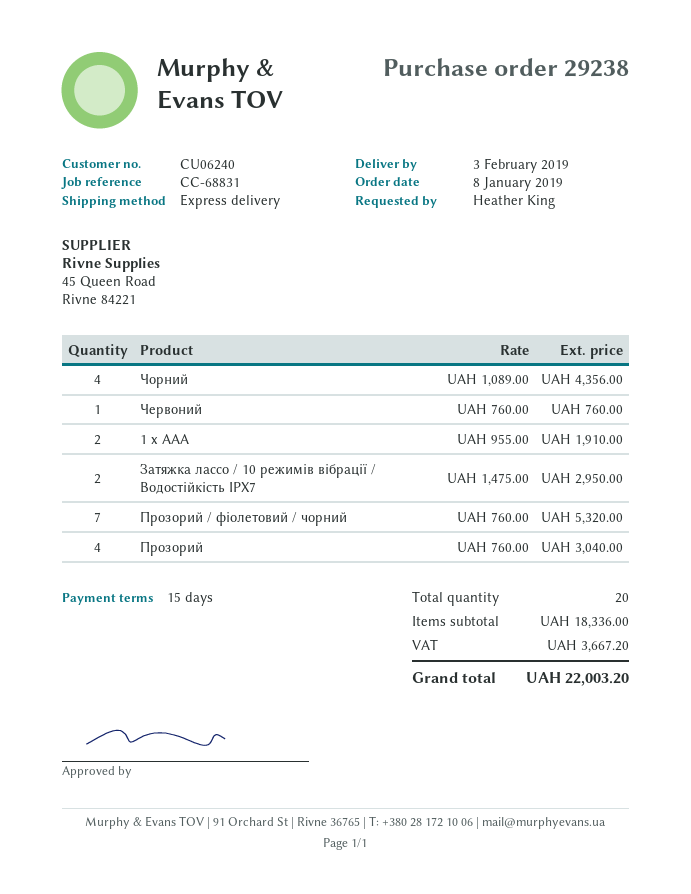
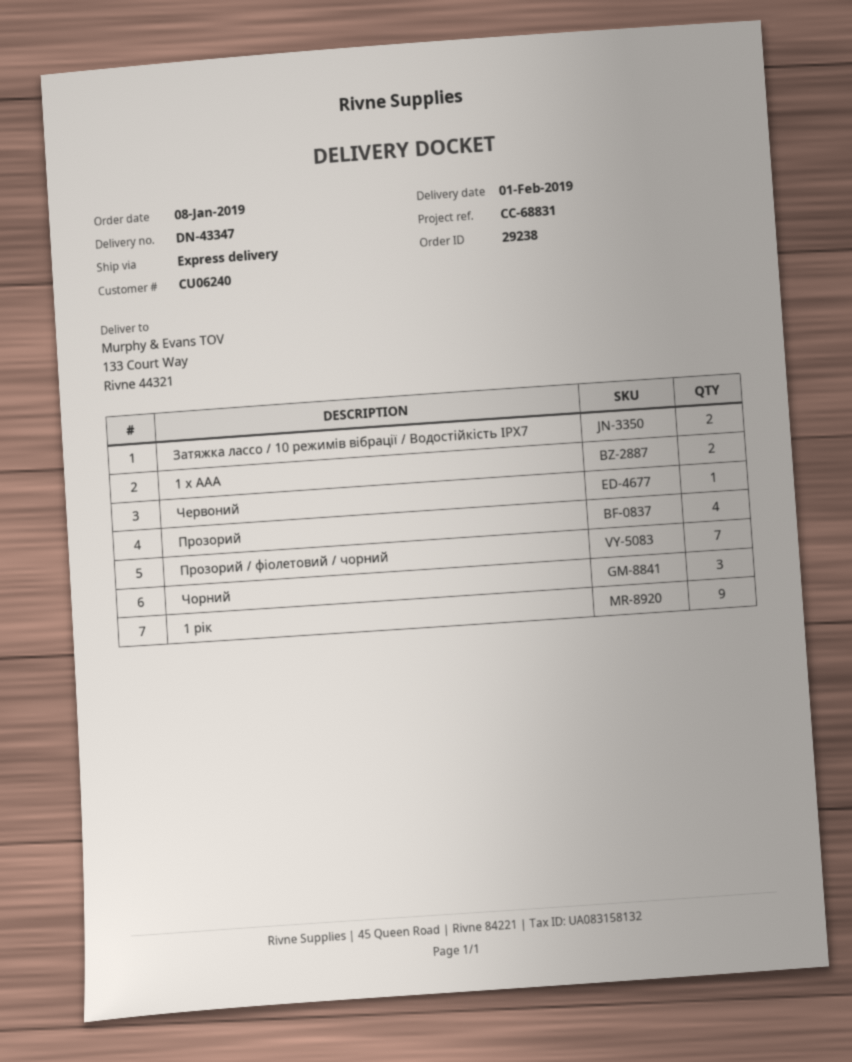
delivery date: 2019-02-03 -> 2019-02-01
Чорний: 4 -> 3
1 рік: none -> 9

